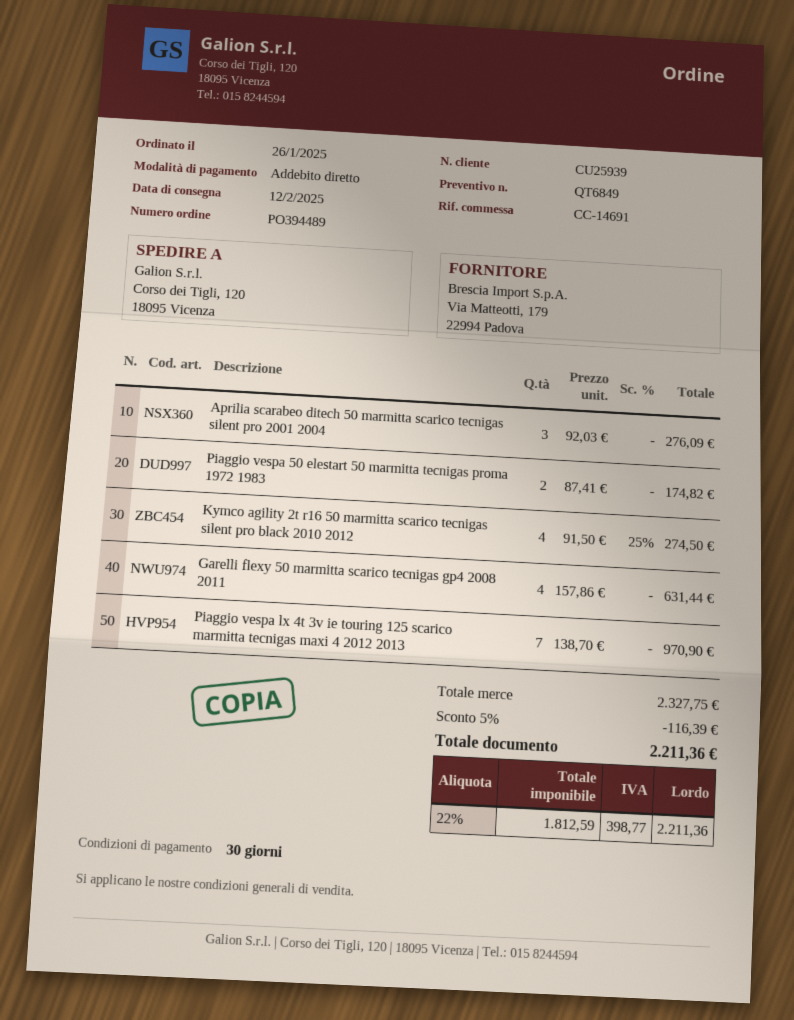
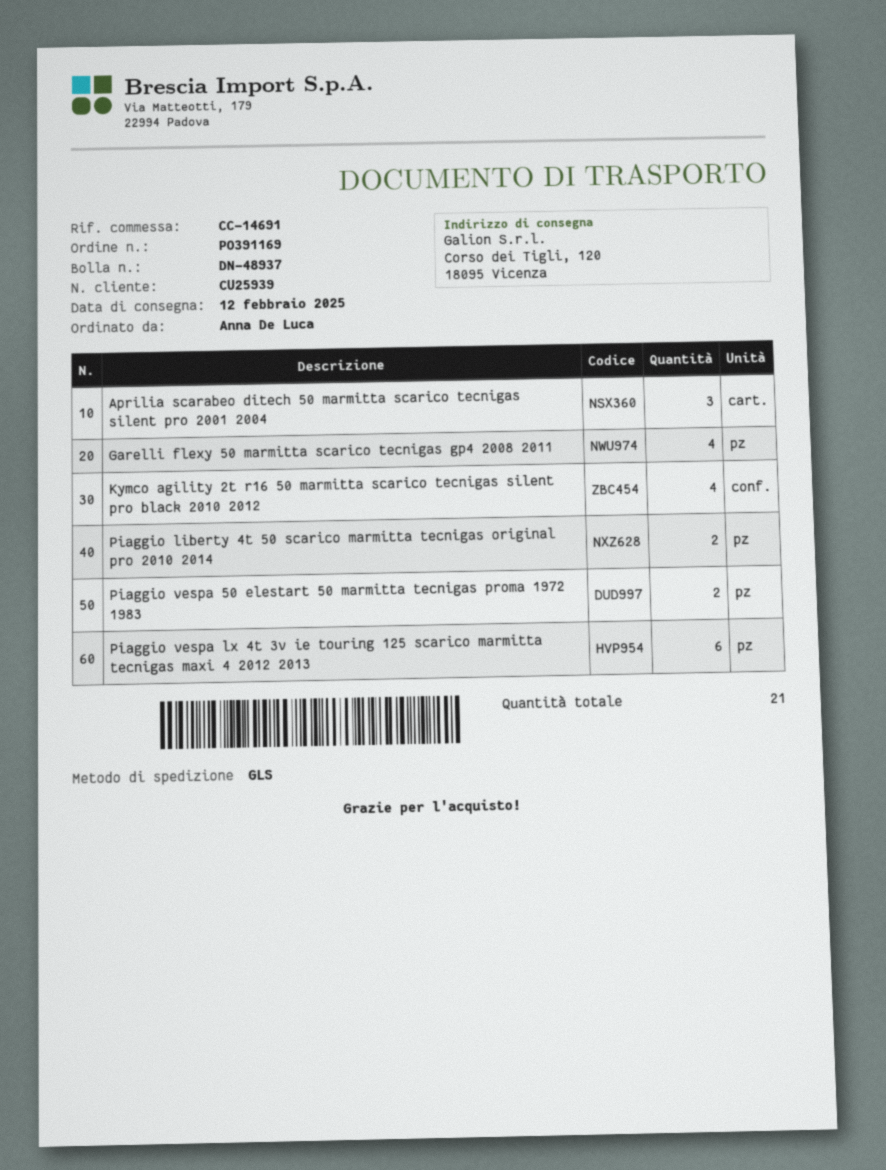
order number: PO394489 -> PO391169
Piaggio vespa lx 4t 3v ie touring 125 scarico marmitta tecnigas maxi 4 2012 2013: 7 -> 6
Piaggio liberty 4t 50 scarico marmitta tecnigas original pro 2010 2014: none -> 2

